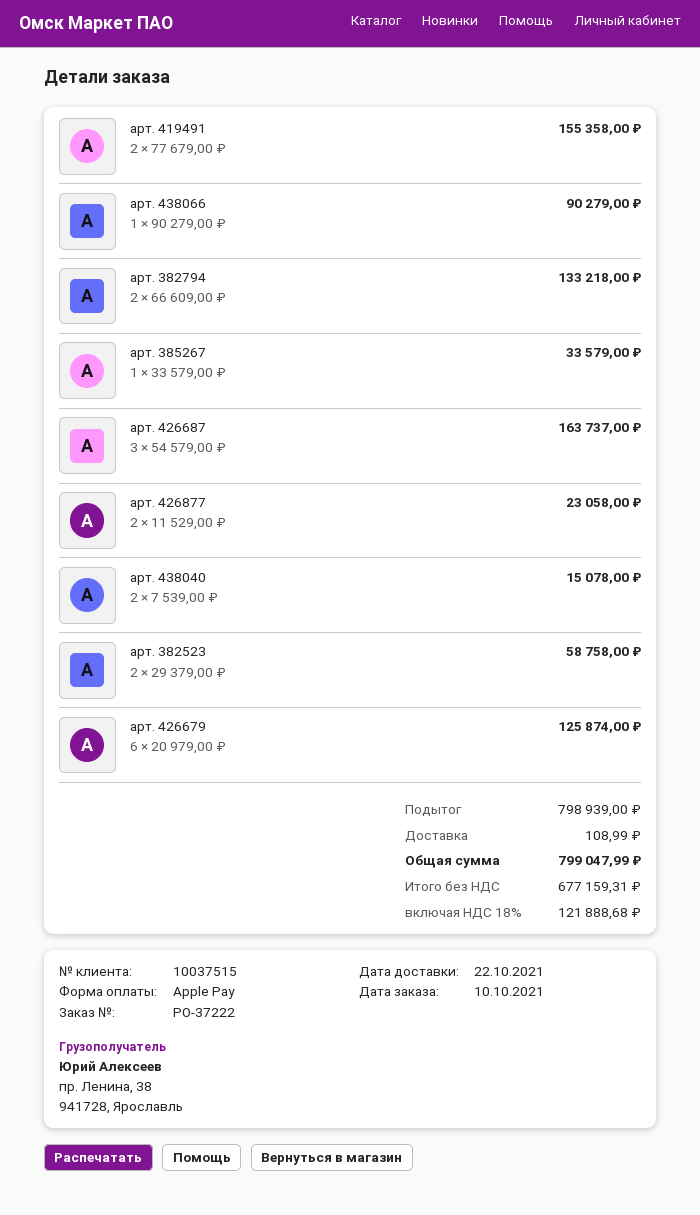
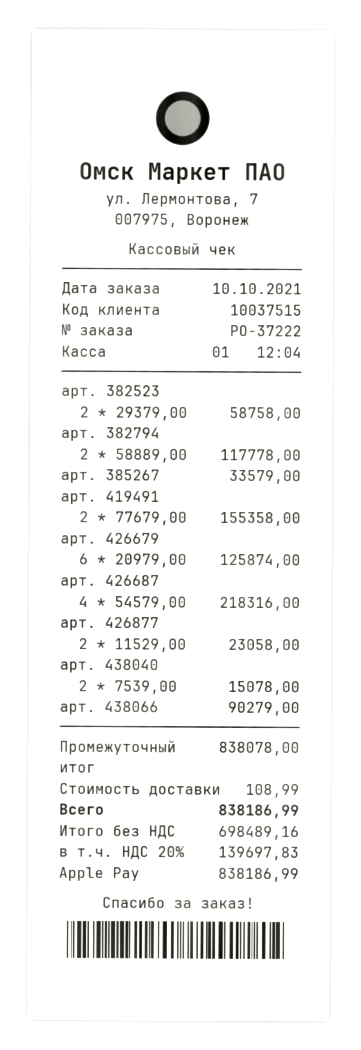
арт. 382794: 2 x 66609.00 = 133218.00 -> 2 x 58889.00 = 117778.00
арт. 426687: 3 x 54579.00 = 163737.00 -> 4 x 54579.00 = 218316.00
subtotal: 798939.00 -> 838078.00
net: 677159.31 -> 698489.16
tax: 18% = 121888.68 -> 20% = 139697.83
total: 799047.99 -> 838186.99

